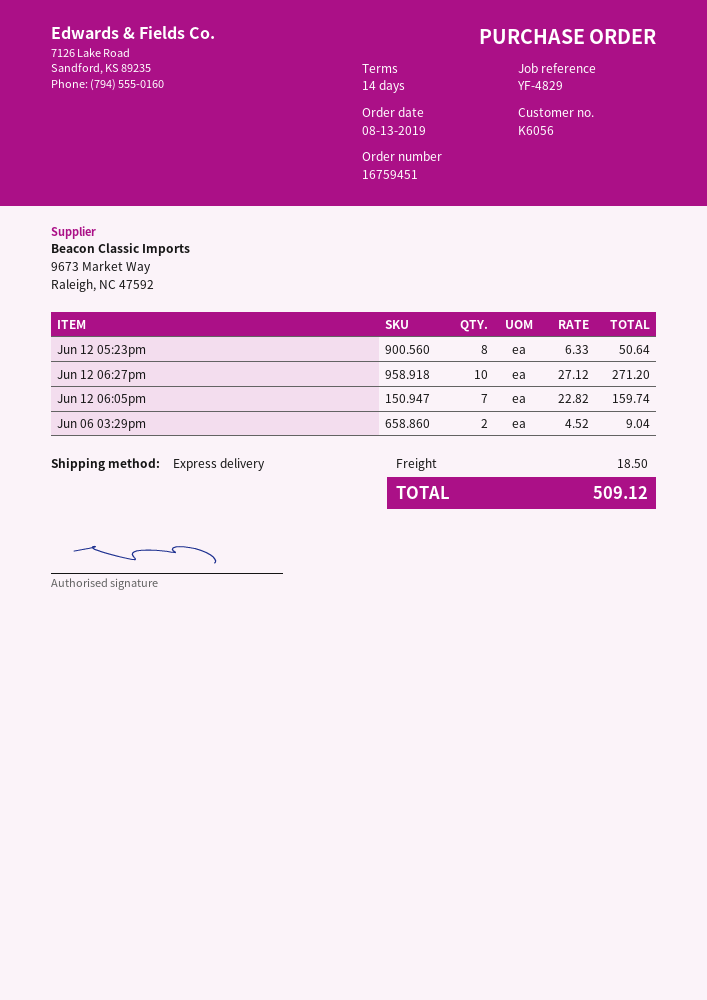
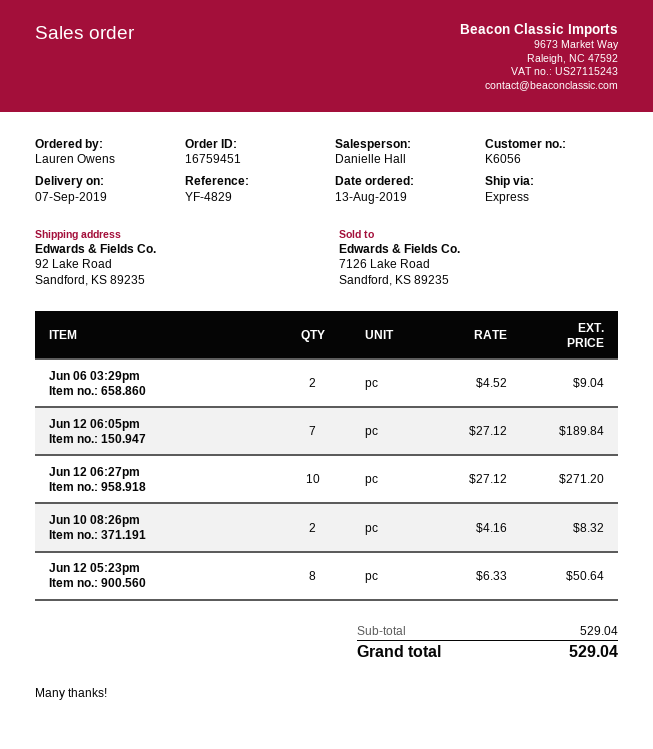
Jun 12 06:05pm: 7 x 22.82 = 159.74 -> 7 x 27.12 = 189.84
Jun 10 08:26pm: none -> 2 x 4.16 = 8.32
shipping: 18.50 -> none
total: 509.12 -> 529.04

